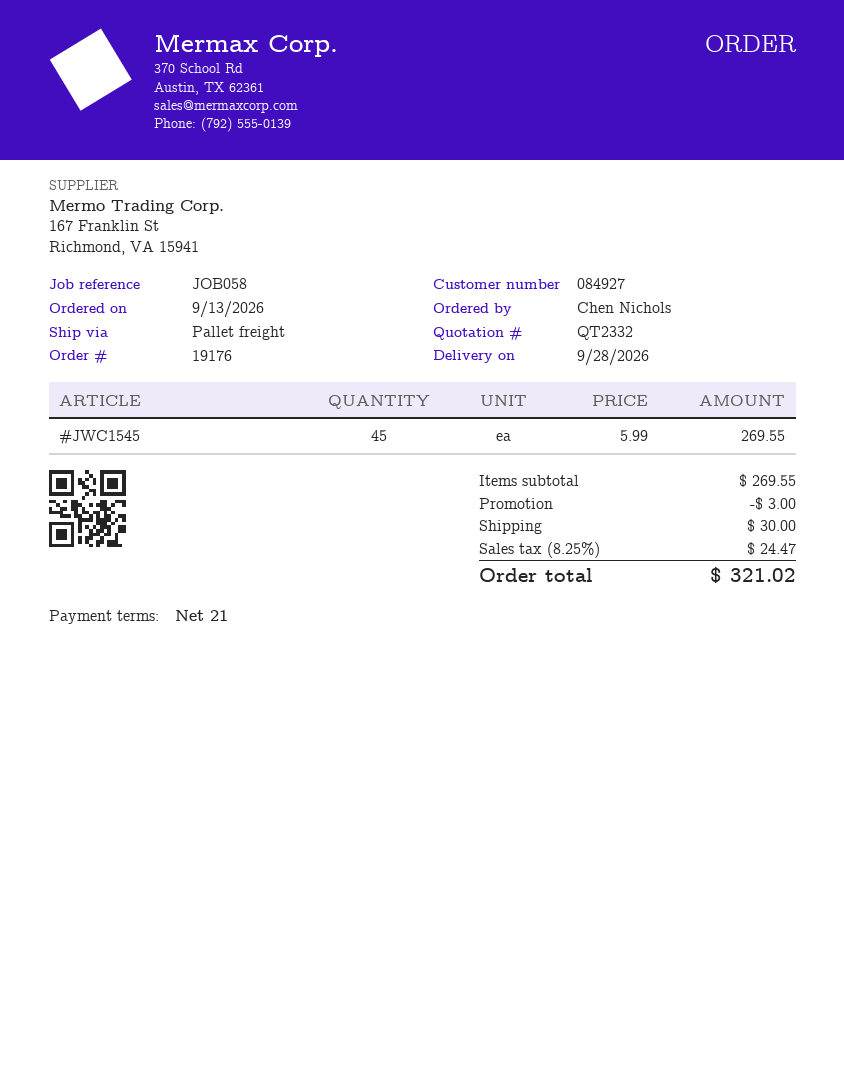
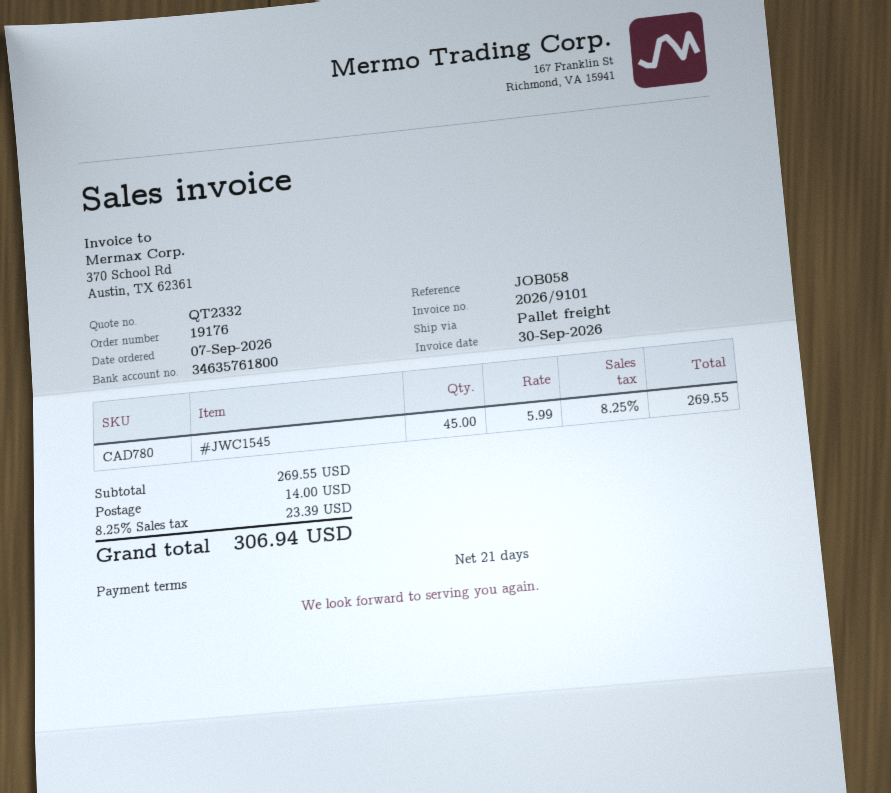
order date: 2026-09-13 -> 2026-09-07
discount: 3.00 -> none
shipping: 30.00 -> 14.00
tax: 8.25% = 24.47 -> 8.25% = 23.39
total: 321.02 -> 306.94

